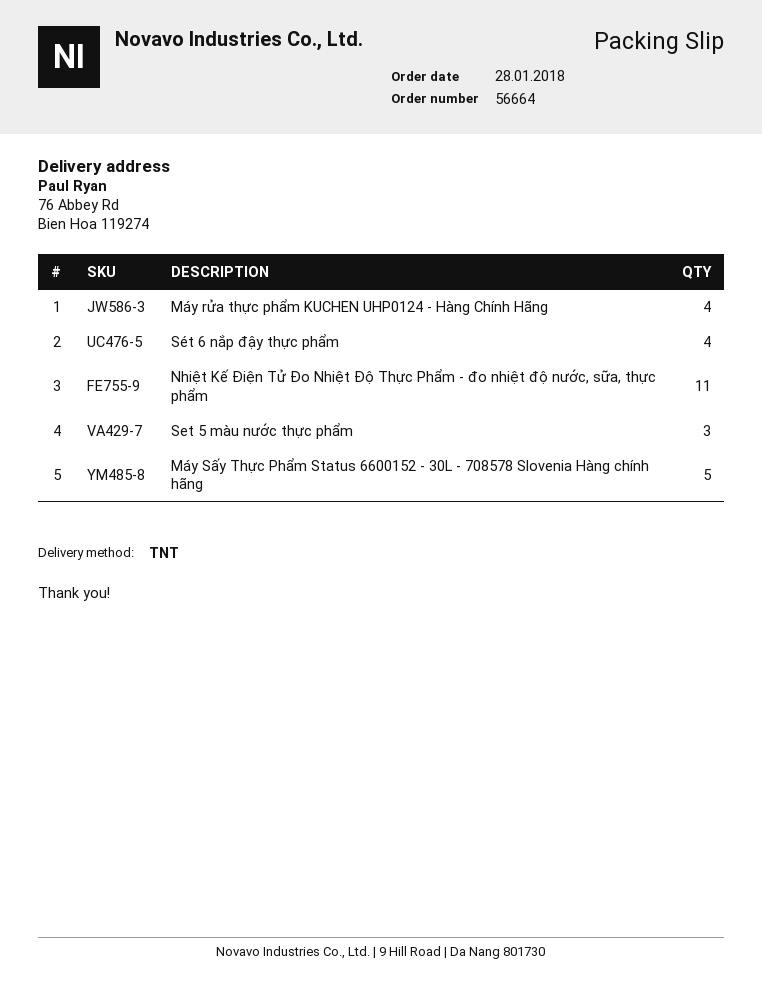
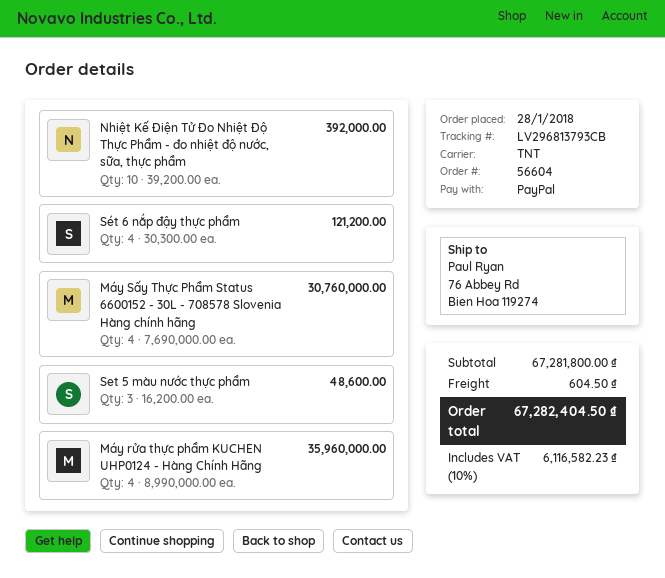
order number: 56664 -> 56604
Nhiệt Kế Điện Tử Đo Nhiệt Độ Thực Phẩm - đo nhiệt độ nước, sữa, thực phẩm: 11 -> 10
Máy Sấy Thực Phẩm Status 6600152 - 30L - 708578 Slovenia Hàng chính hãng: 5 -> 4

